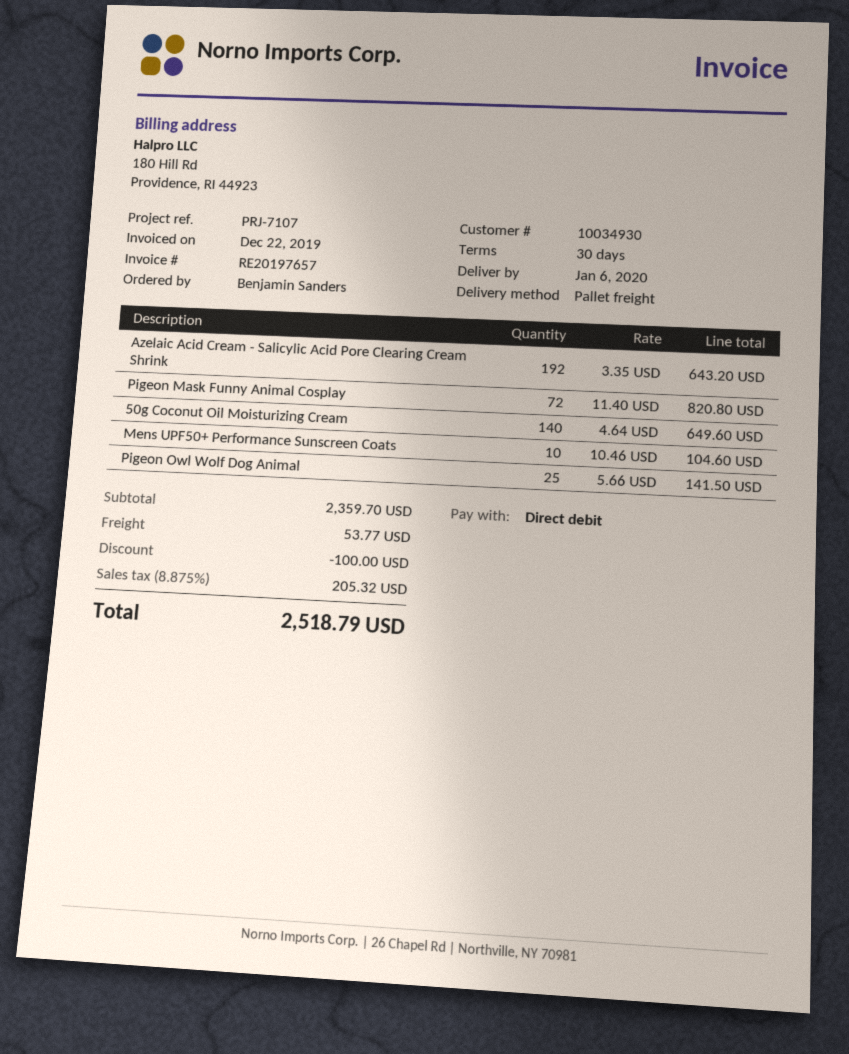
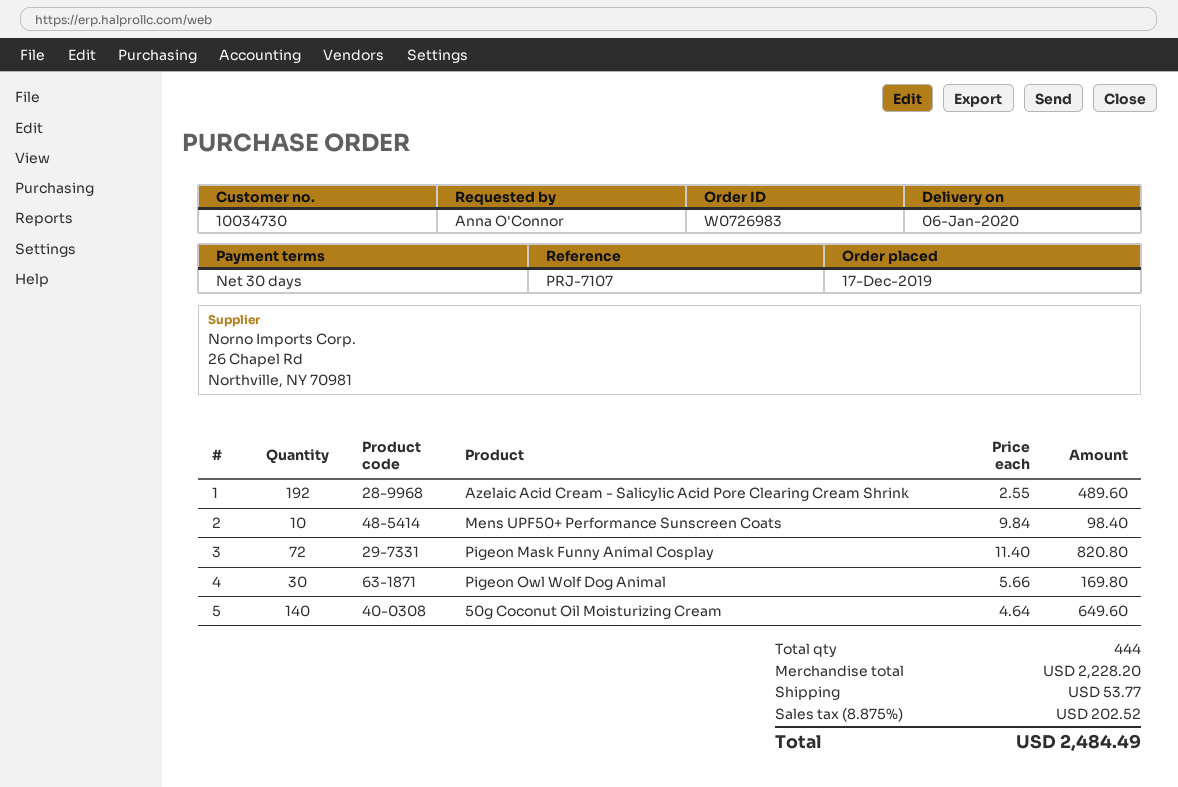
customer number: 10034930 -> 10034730
ordered by: Benjamin Sanders -> Anna O'Connor
Azelaic Acid Cream - Salicylic Acid Pore Clearing Cream Shrink: 192 x 3.35 = 643.20 -> 192 x 2.55 = 489.60
Mens UPF50+ Performance Sunscreen Coats: 10 x 10.46 = 104.60 -> 10 x 9.84 = 98.40
Pigeon Owl Wolf Dog Animal: 25 x 5.66 = 141.50 -> 30 x 5.66 = 169.80
subtotal: 2359.70 -> 2228.20
discount: 100.00 -> none
tax: 8.875% = 205.32 -> 8.875% = 202.52
total: 2518.79 -> 2484.49

